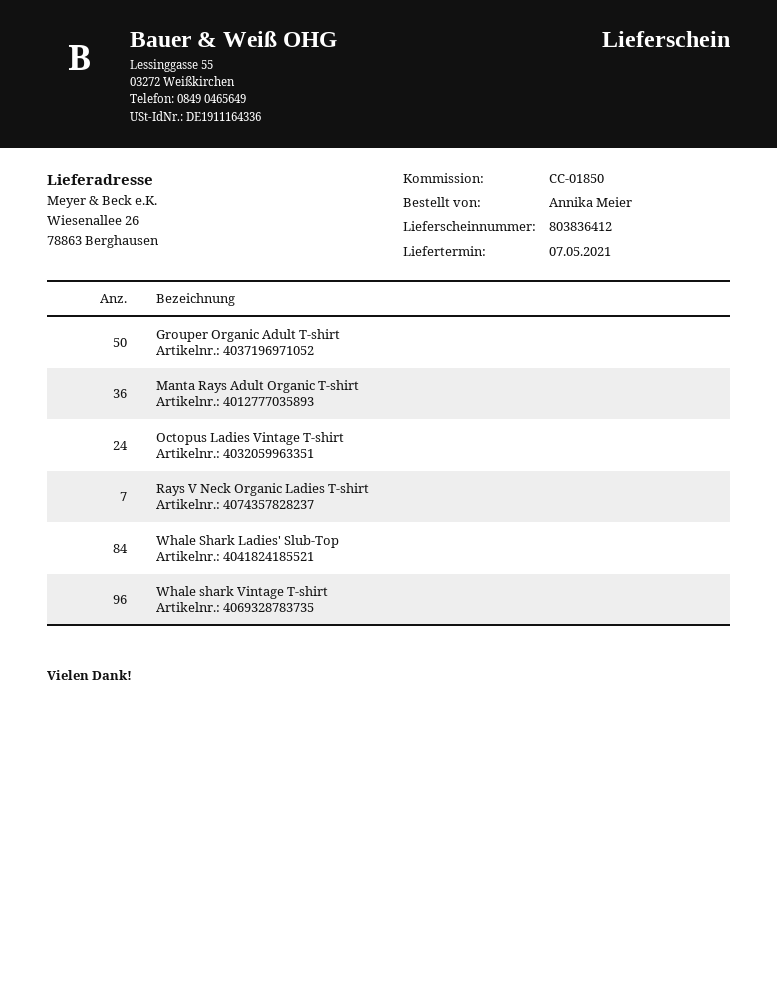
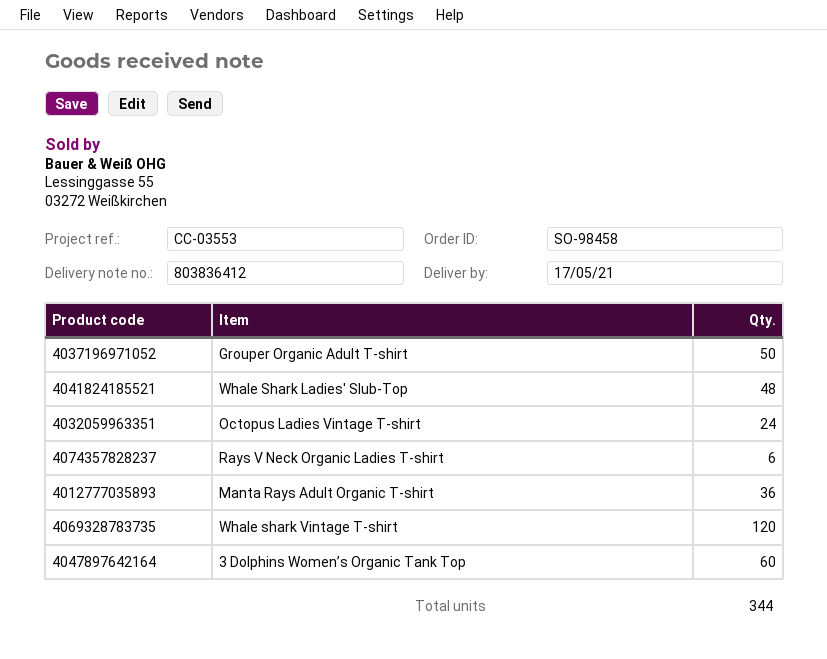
delivery date: 2021-05-07 -> 2021-05-17
reference: CC-01850 -> CC-03553
Rays V Neck Organic Ladies T-shirt: 7 -> 6
Whale Shark Ladies' Slub-Top: 84 -> 48
Whale shark Vintage T-shirt: 96 -> 120
3 Dolphins Women’s Organic Tank Top: none -> 60

